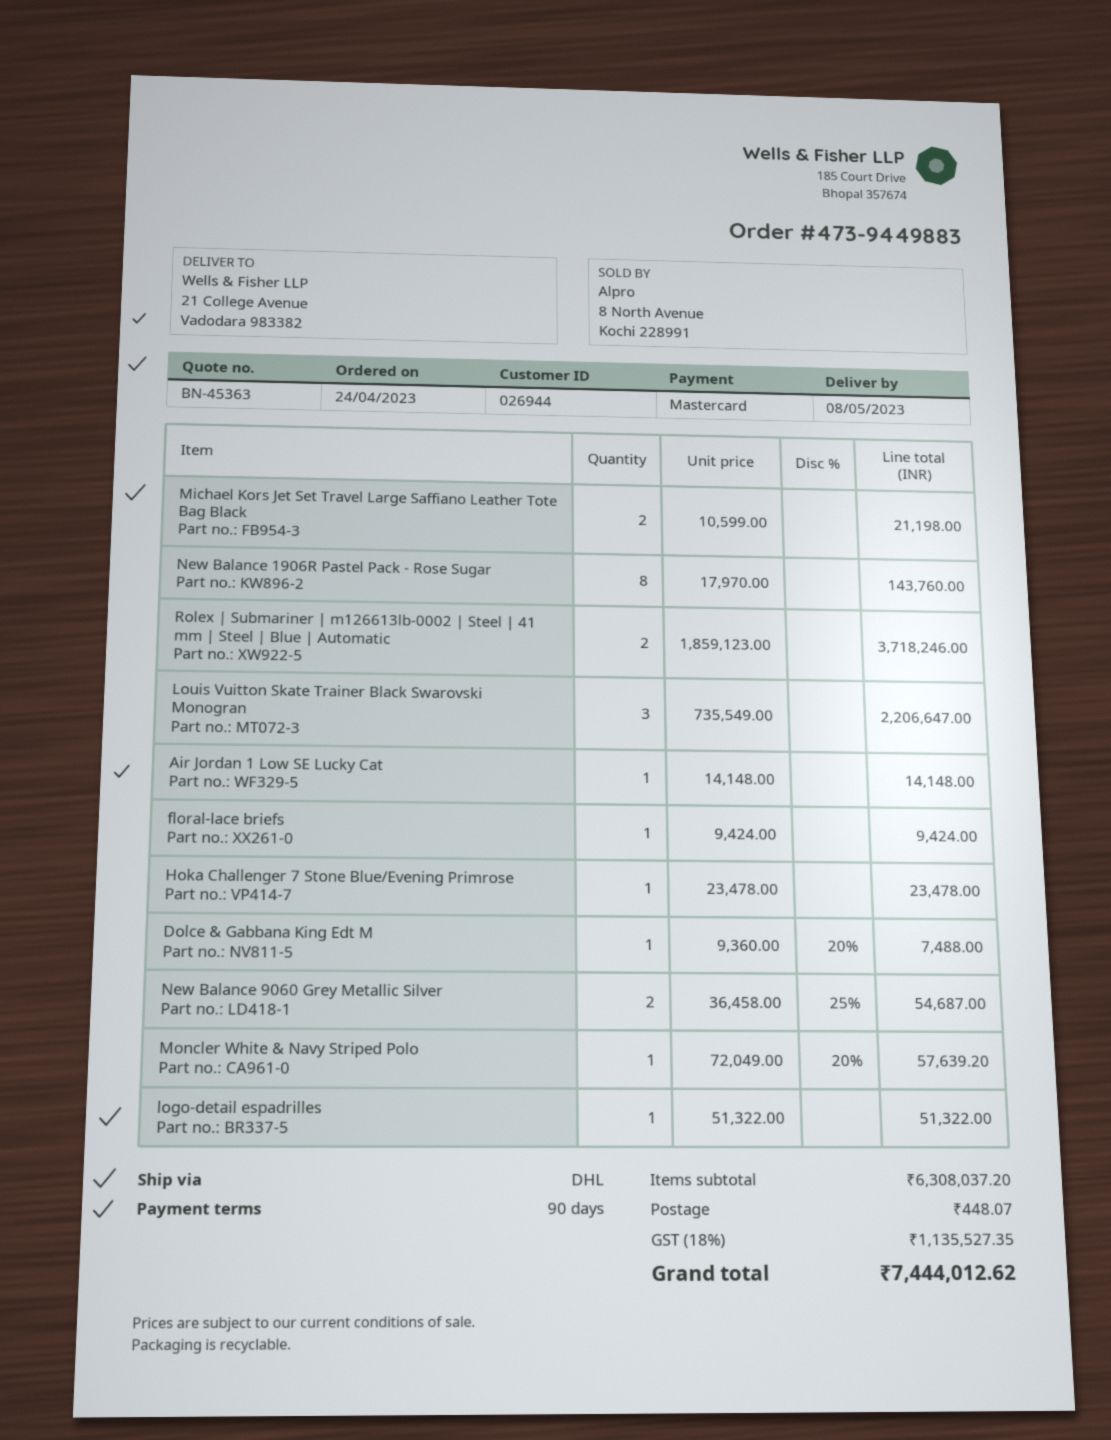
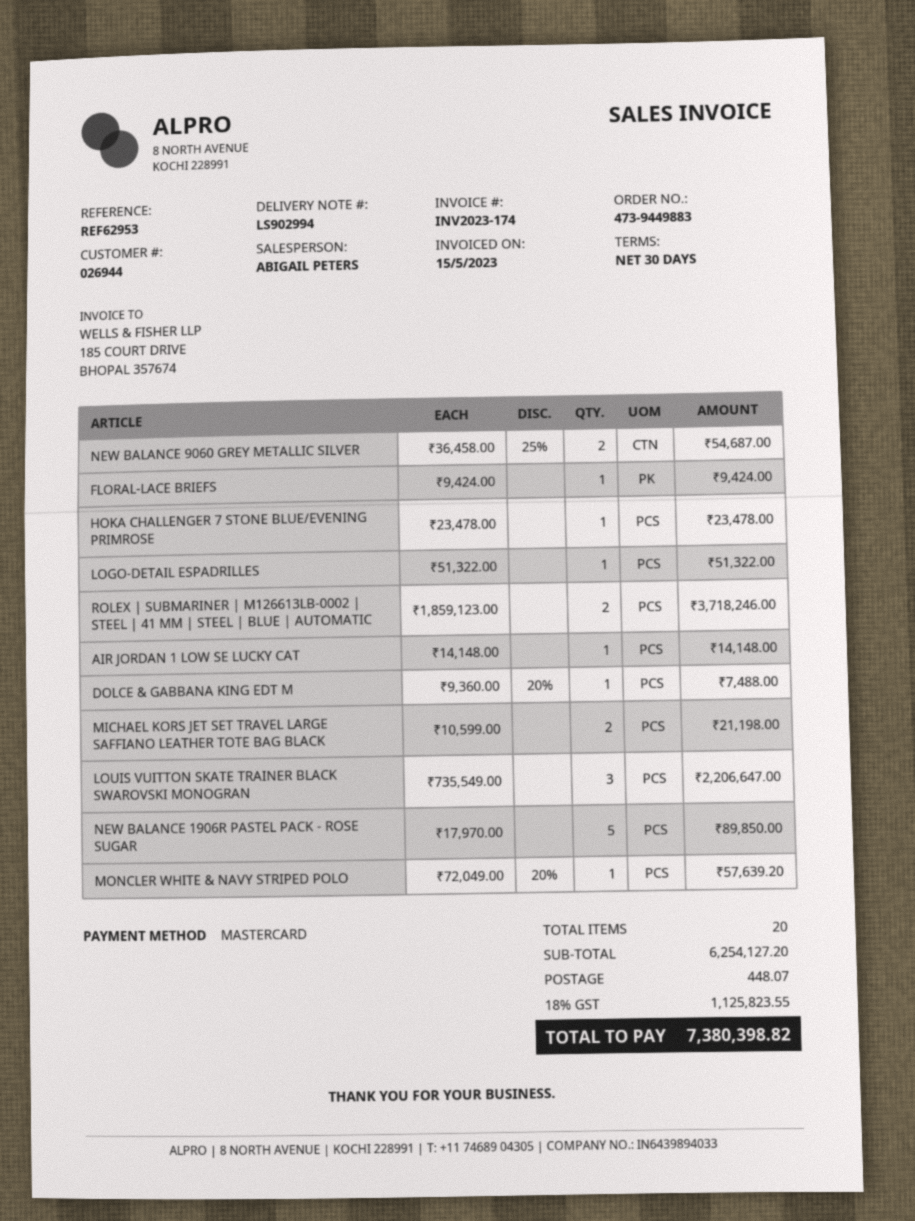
payment terms: 90 days -> 30 days
New Balance 1906R Pastel Pack - Rose Sugar: 8 x 17970.00 = 143760.00 -> 5 x 17970.00 = 89850.00
subtotal: 6308037.20 -> 6254127.20
tax: 18% = 1135527.35 -> 18% = 1125823.55
total: 7444012.62 -> 7380398.82

